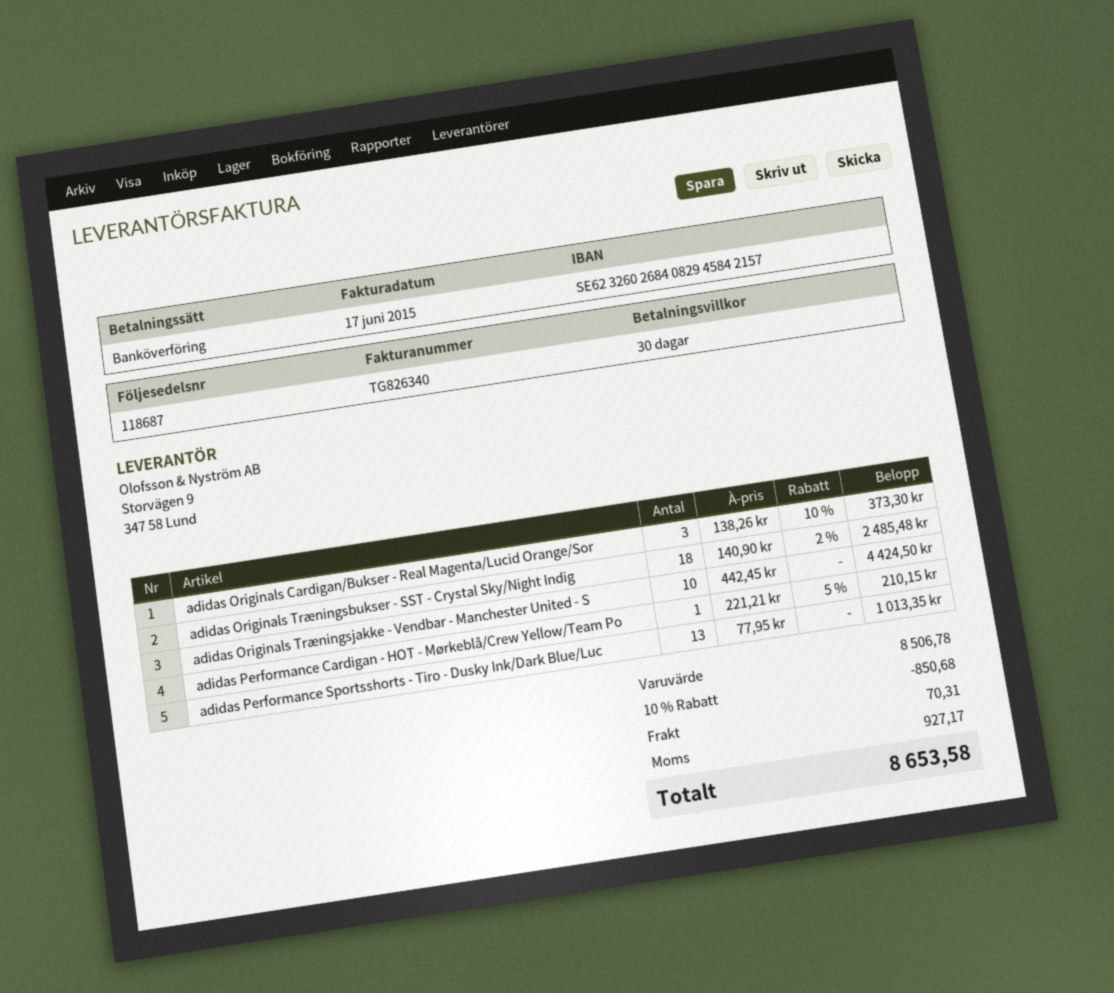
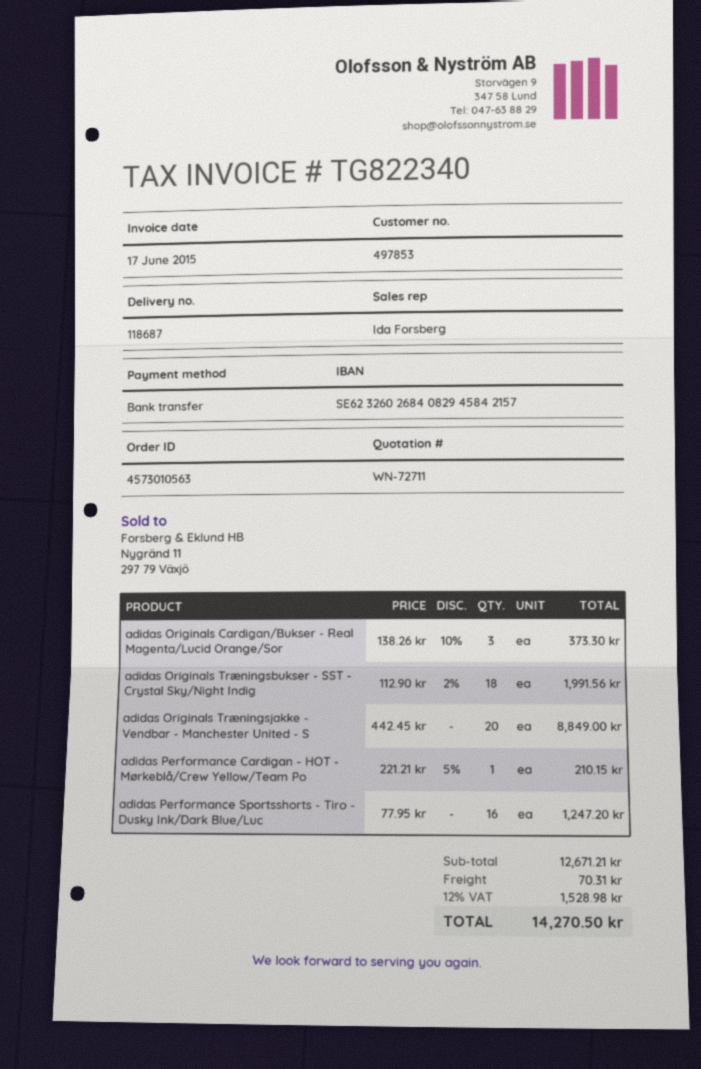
invoice number: TG826340 -> TG822340
adidas Originals Træningsbukser - SST - Crystal Sky/Night Indig: 18 x 140.90 - 2% = 2485.48 -> 18 x 112.90 - 2% = 1991.56
adidas Originals Træningsjakke - Vendbar - Manchester United - S: 10 x 442.45 = 4424.50 -> 20 x 442.45 = 8849.00
adidas Performance Sportsshorts - Tiro - Dusky Ink/Dark Blue/Luc: 13 x 77.95 = 1013.35 -> 16 x 77.95 = 1247.20
subtotal: 8506.78 -> 12671.21
discount: 10% = 850.68 -> none
tax: 927.17 -> 1528.98
total: 8653.58 -> 14270.50

